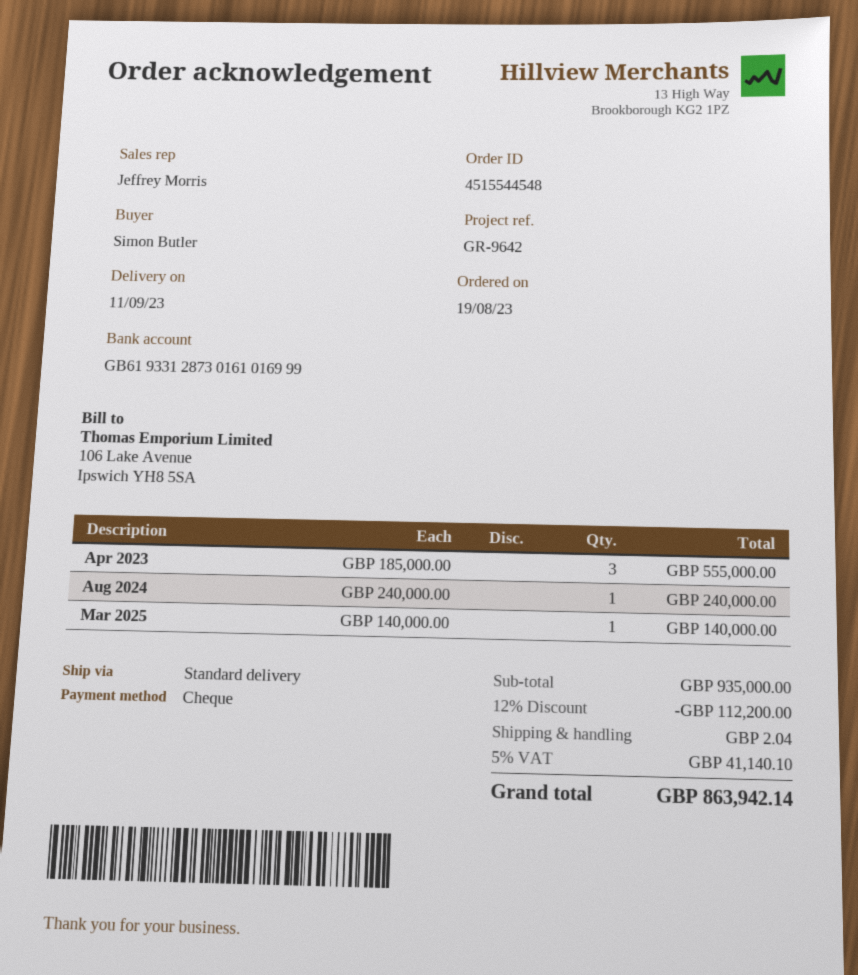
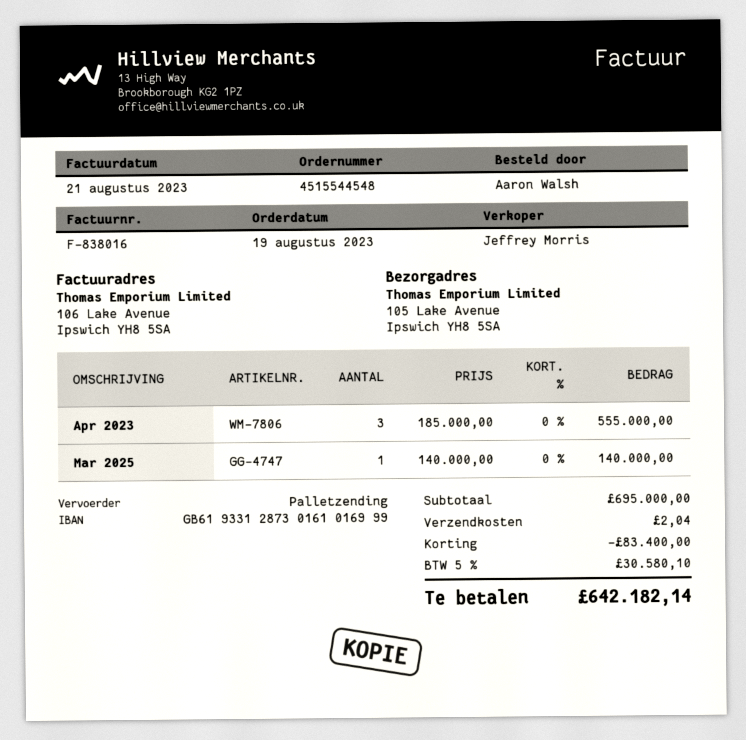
ordered by: Simon Butler -> Aaron Walsh
shipping method: standard -> pallet freight
Aug 2024: 1 x 240000.00 = 240000.00 -> none
subtotal: 935000.00 -> 695000.00
discount: 112200.00 -> 83400.00
tax: 5% = 41140.10 -> 5% = 30580.10
total: 863942.14 -> 642182.14

